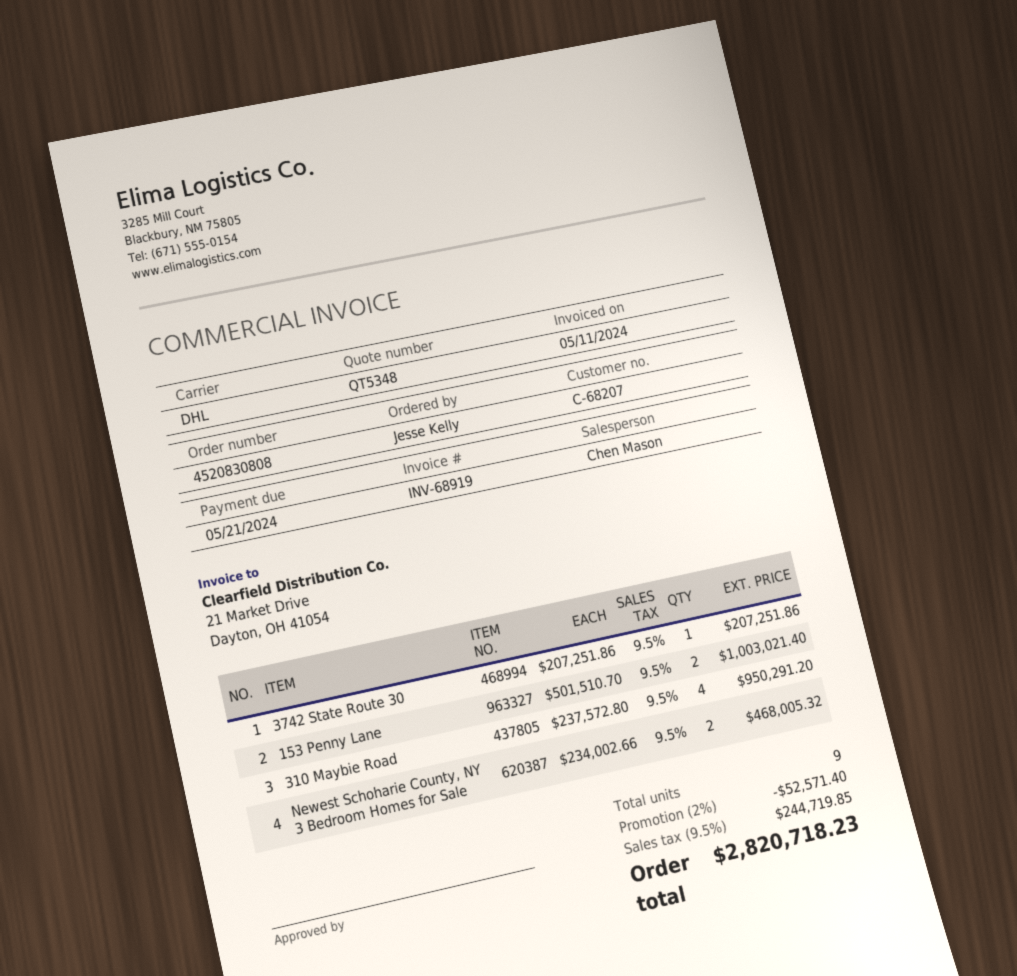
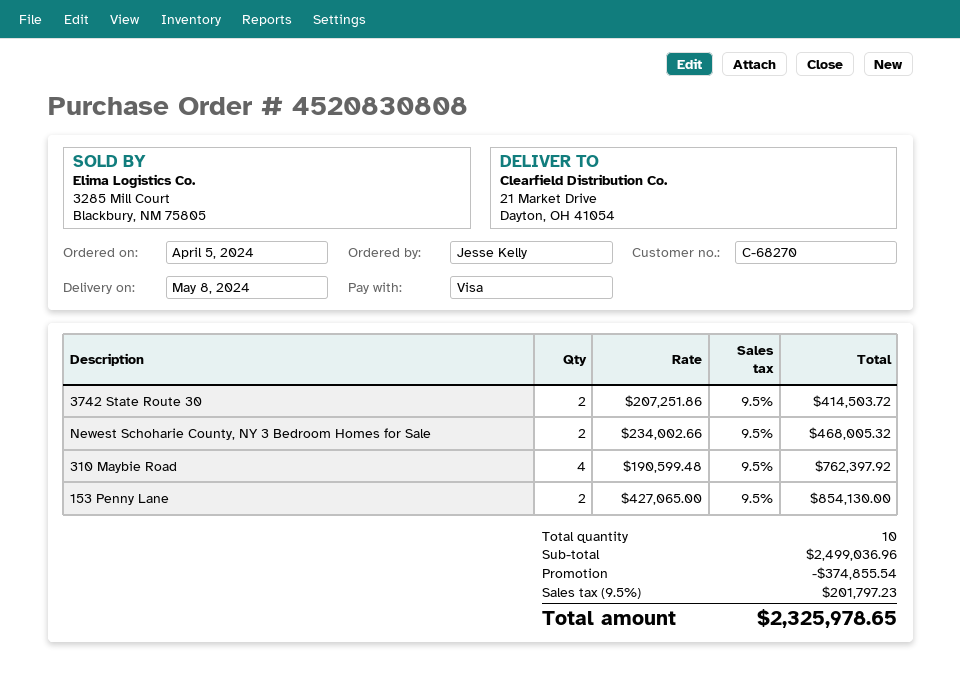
customer number: C-68207 -> C-68270
3742 State Route 30: 1 x 207251.86 = 207251.86 -> 2 x 207251.86 = 414503.72
153 Penny Lane: 2 x 501510.70 = 1003021.40 -> 2 x 427065.00 = 854130.00
310 Maybie Road: 4 x 237572.80 = 950291.20 -> 4 x 190599.48 = 762397.92
total quantity: 9 -> 10
discount: 52571.40 -> 374855.54
tax: 9.5% = 244719.85 -> 9.5% = 201797.23
total: 2820718.23 -> 2325978.65

